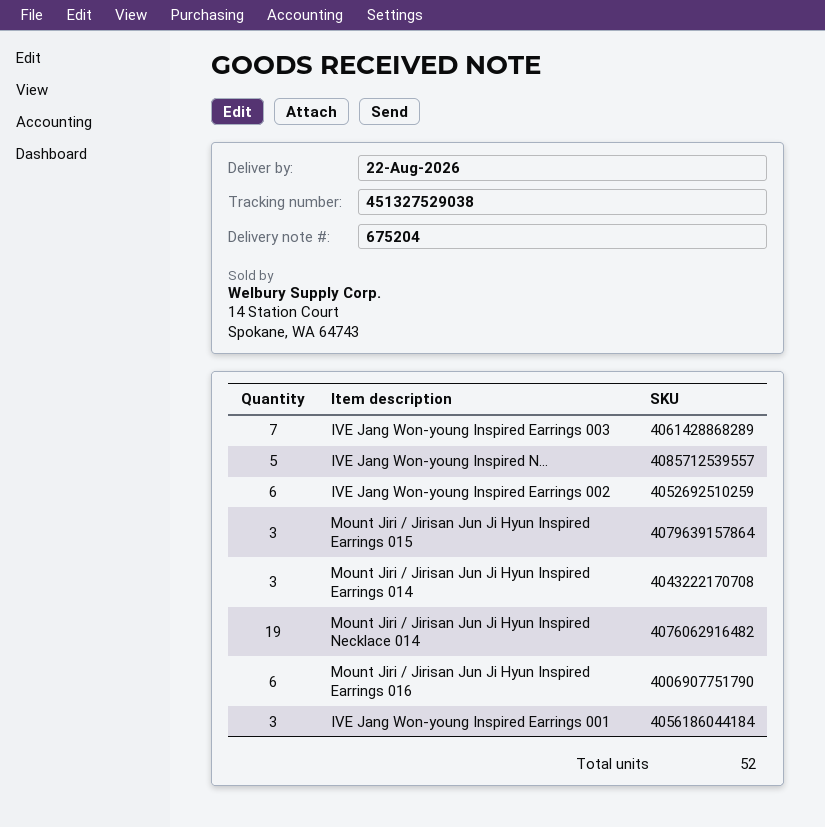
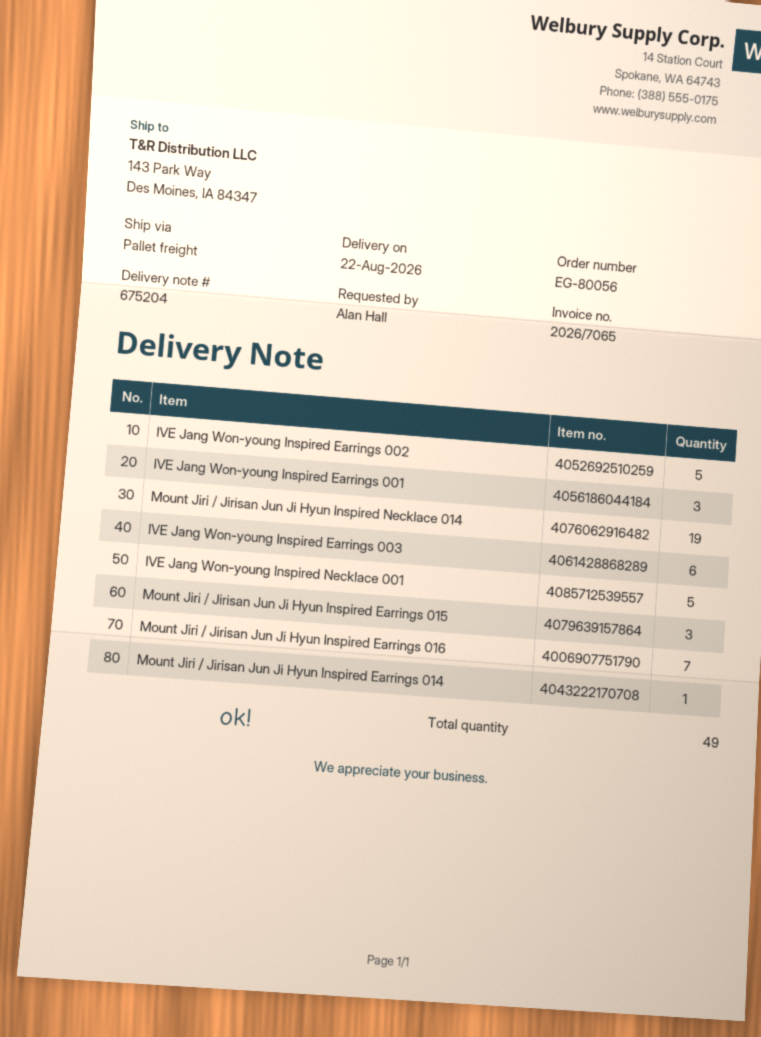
IVE Jang Won-young Inspired Earrings 003: 7 -> 6
IVE Jang Won-young Inspired Earrings 002: 6 -> 5
Mount Jiri / Jirisan Jun Ji Hyun Inspired Earrings 014: 3 -> 1
Mount Jiri / Jirisan Jun Ji Hyun Inspired Earrings 016: 6 -> 7
total quantity: 52 -> 49

